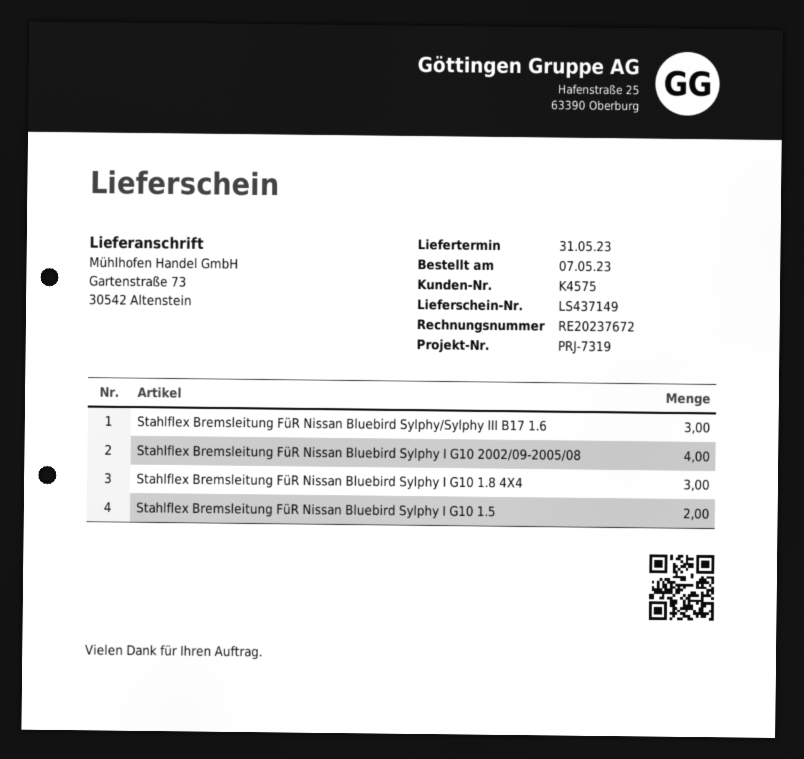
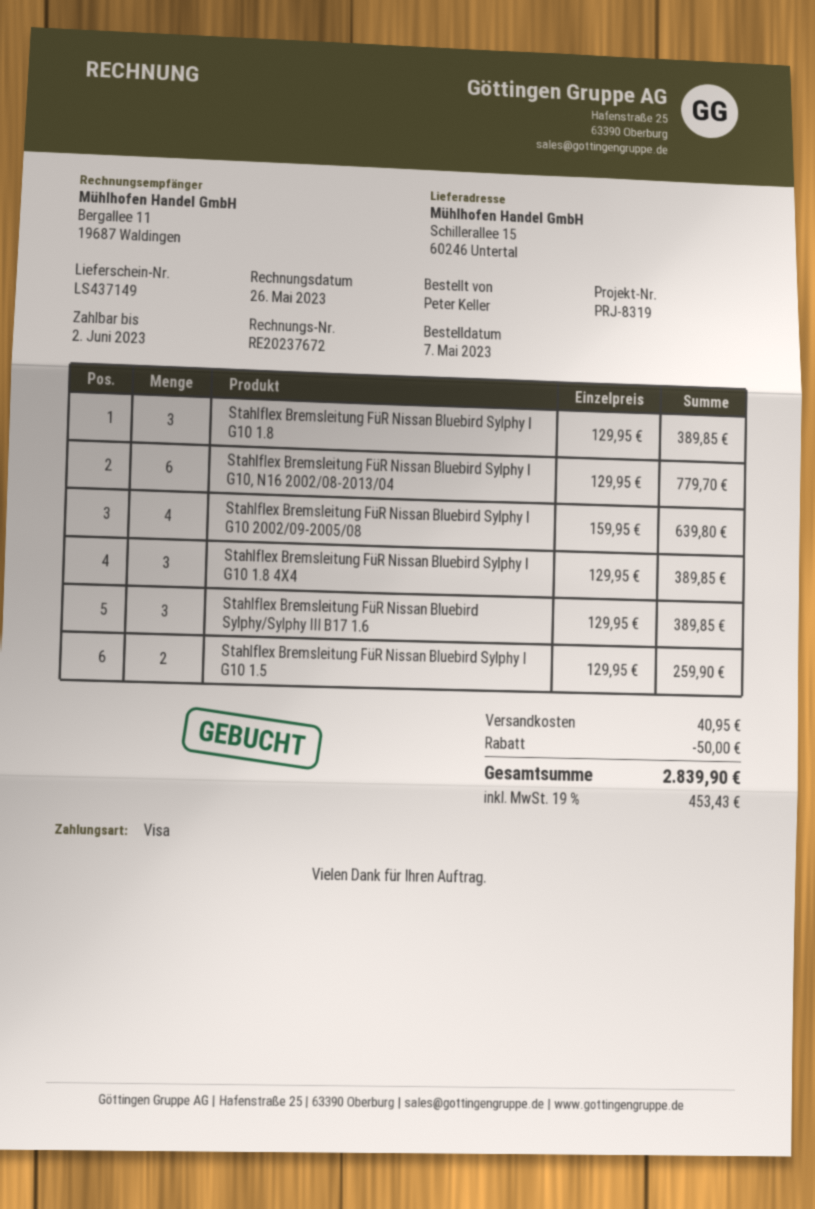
reference: PRJ-7319 -> PRJ-8319
ship to: Gartenstraße 73, 30542 Altenstein -> Schillerallee 15, 60246 Untertal
Stahlflex Bremsleitung FüR Nissan Bluebird Sylphy I G10 1.8: none -> 3
Stahlflex Bremsleitung FüR Nissan Bluebird Sylphy I G10, N16 2002/08-2013/04: none -> 6

